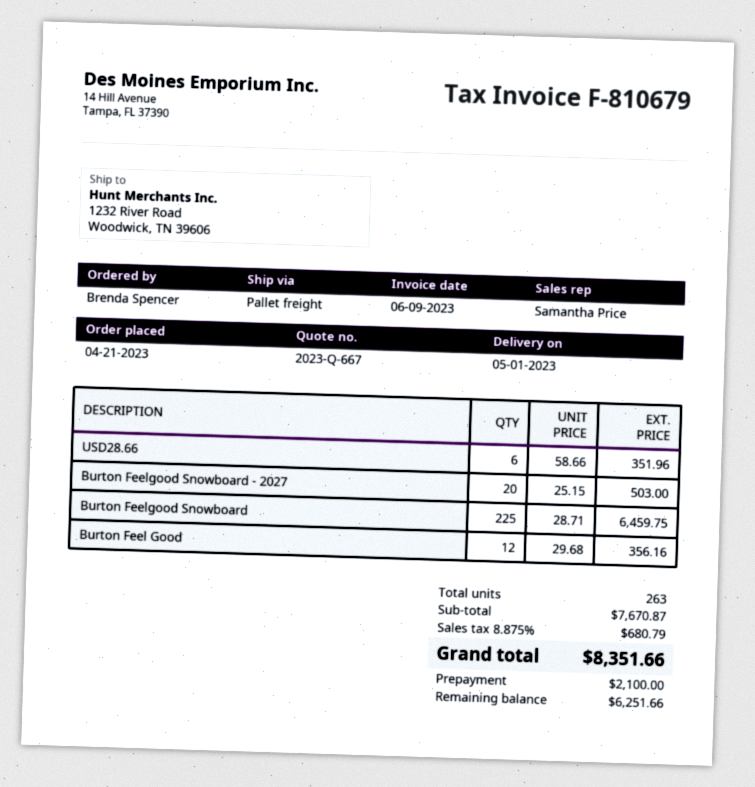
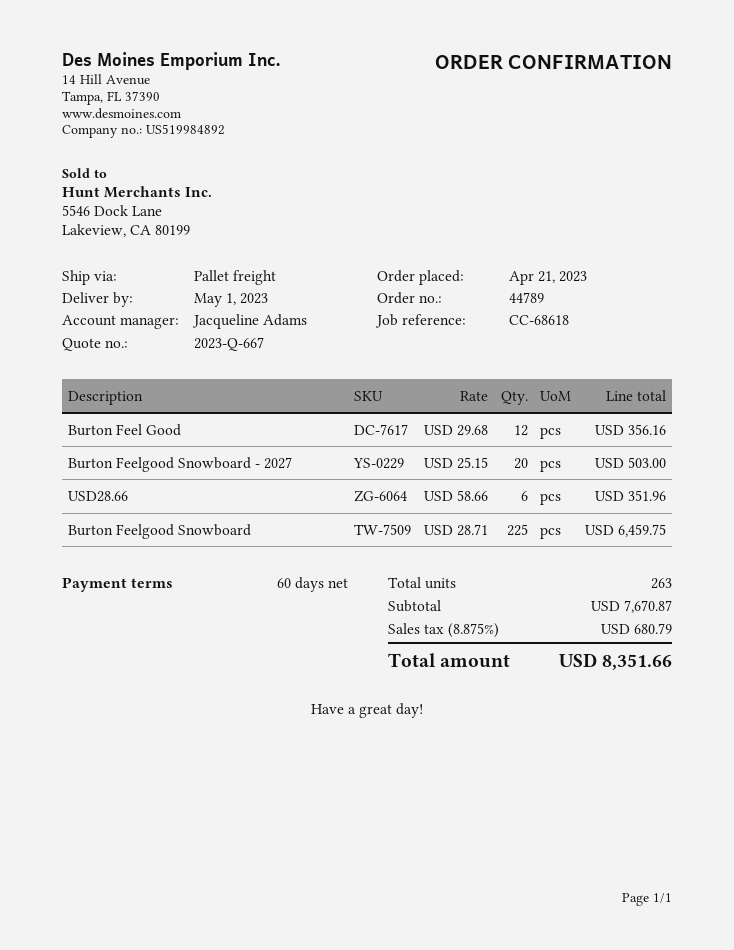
sales rep: Samantha Price -> Jacqueline Adams

